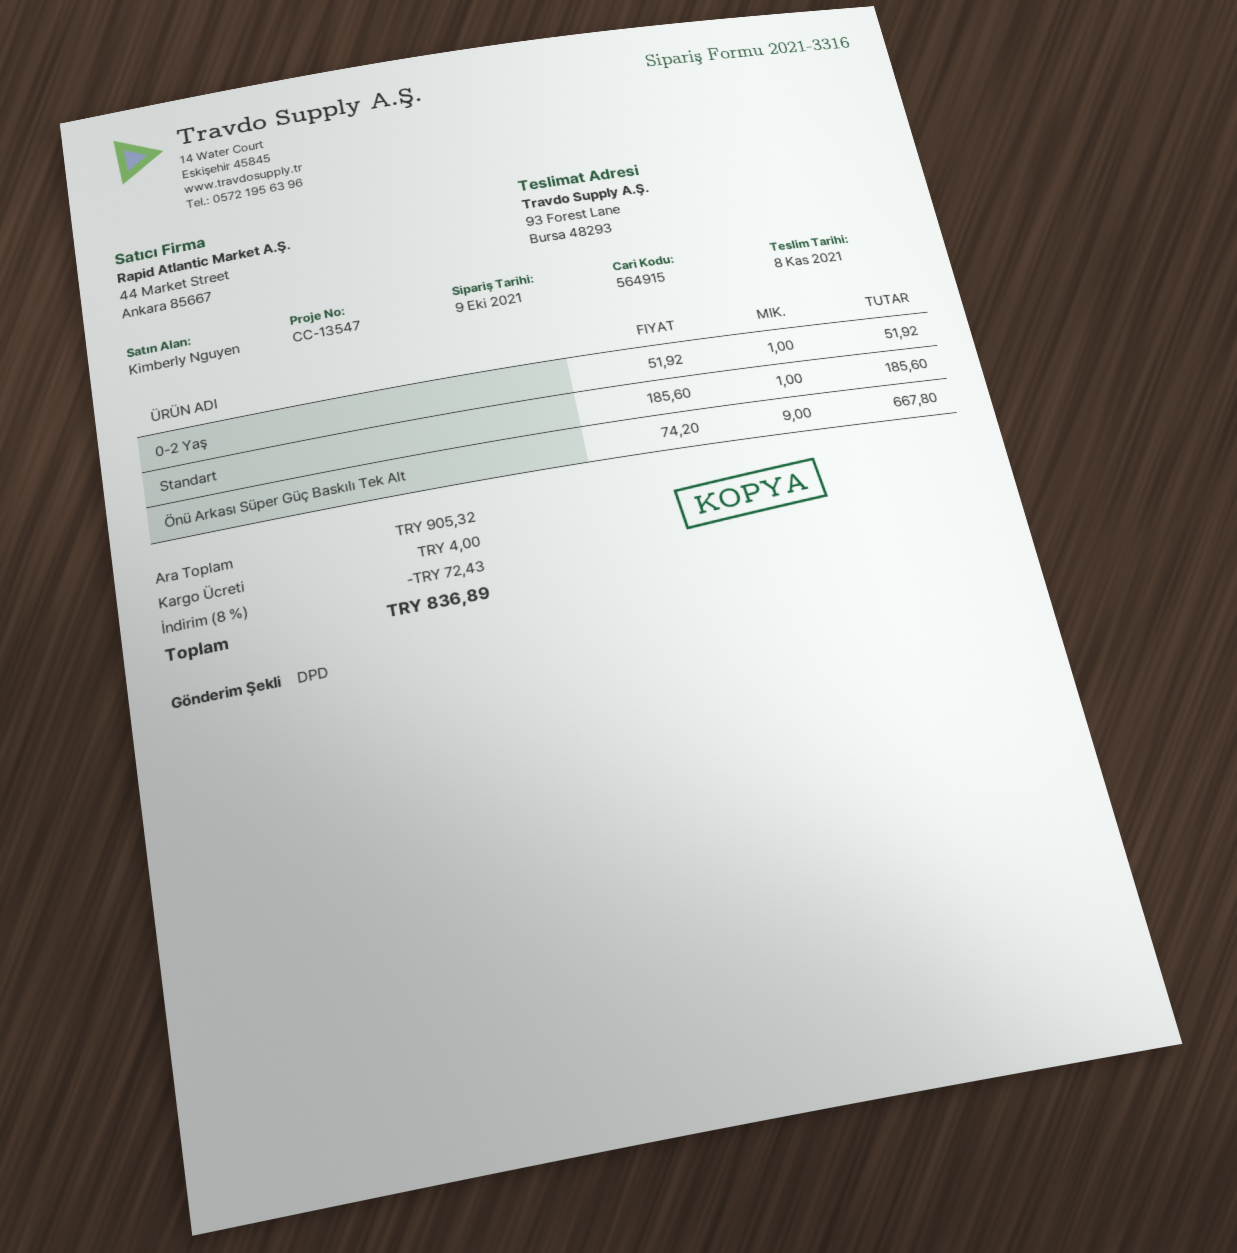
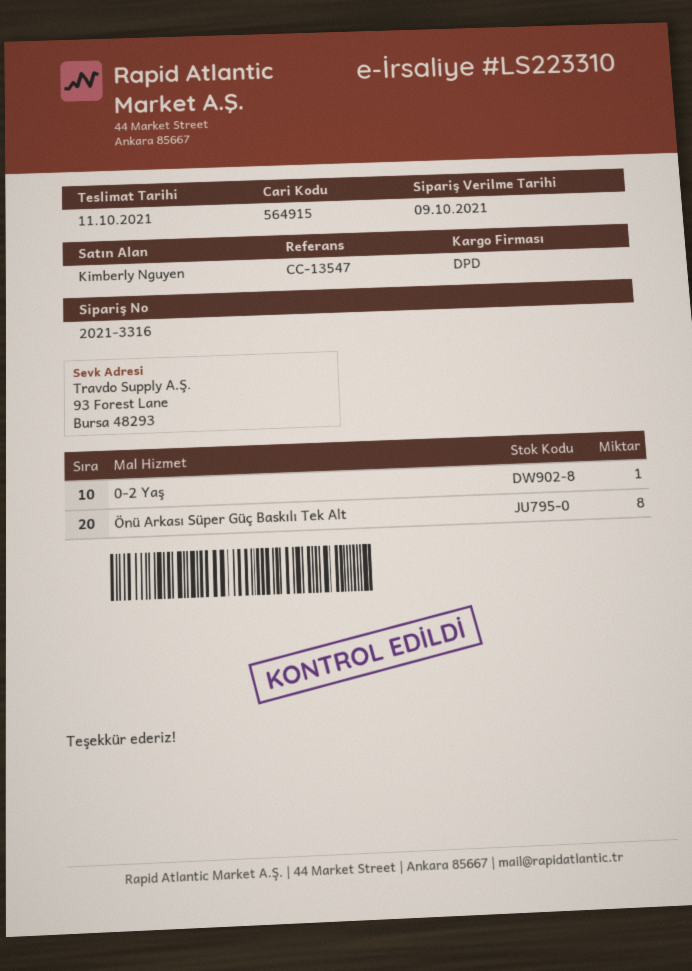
delivery date: 2021-11-08 -> 2021-10-11
Standart: 1 -> none
Önü Arkası Süper Güç Baskılı Tek Alt: 9 -> 8

